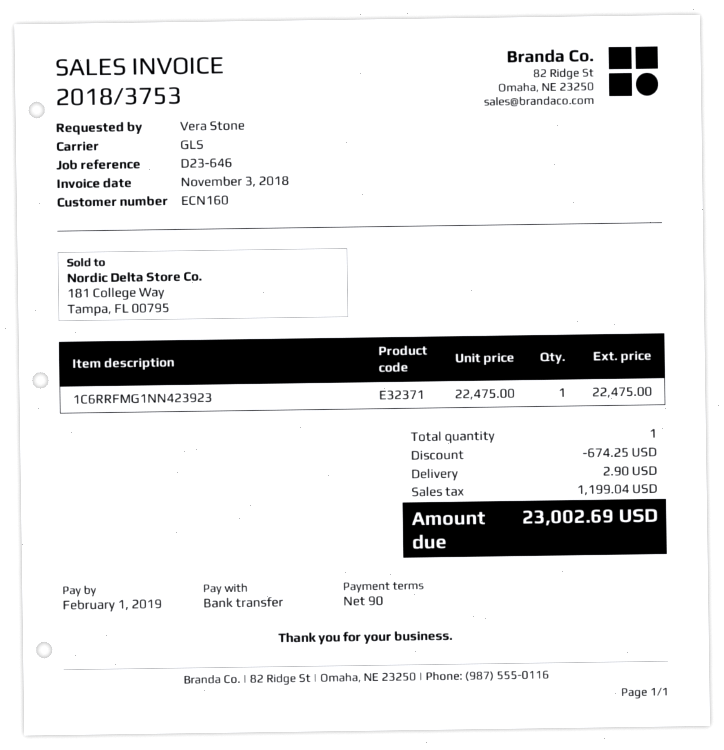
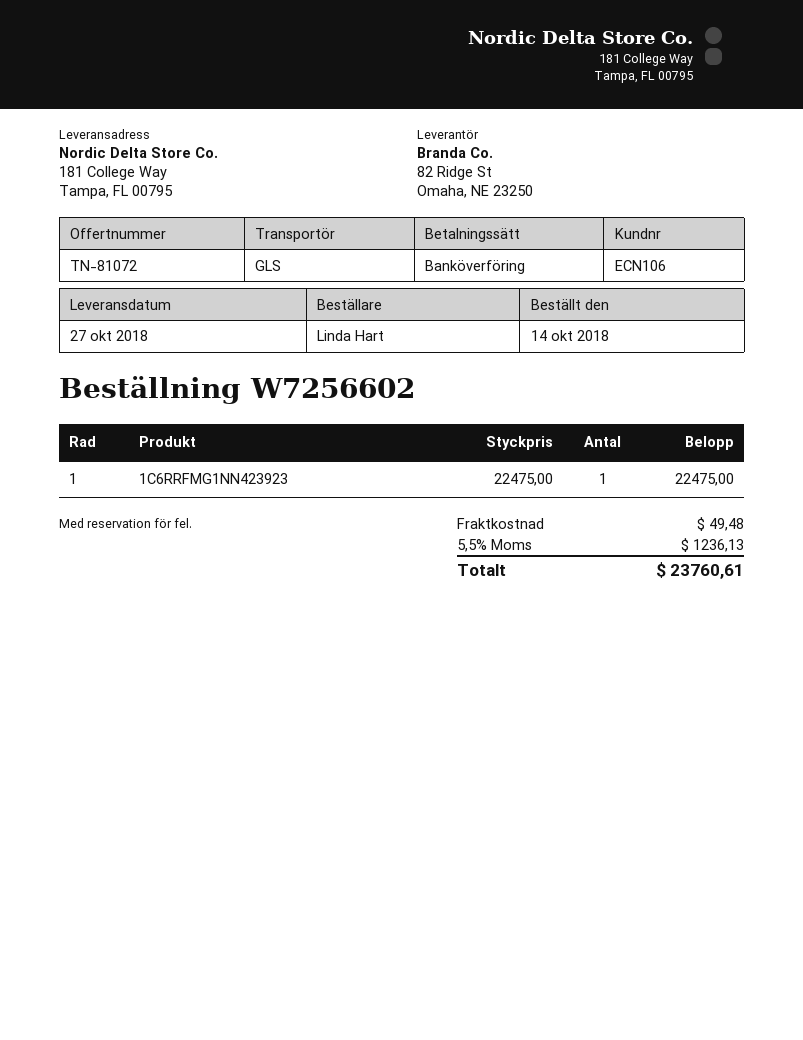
customer number: ECN160 -> ECN106
ordered by: Vera Stone -> Linda Hart
discount: 674.25 -> none
shipping: 2.90 -> 49.48
tax: 1199.04 -> 1236.13
total: 23002.69 -> 23760.61

